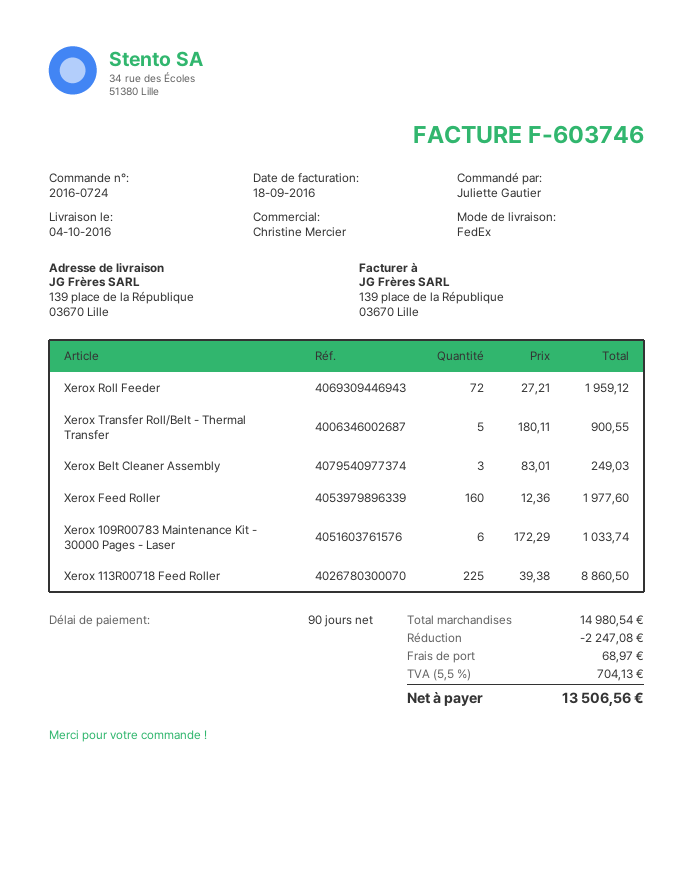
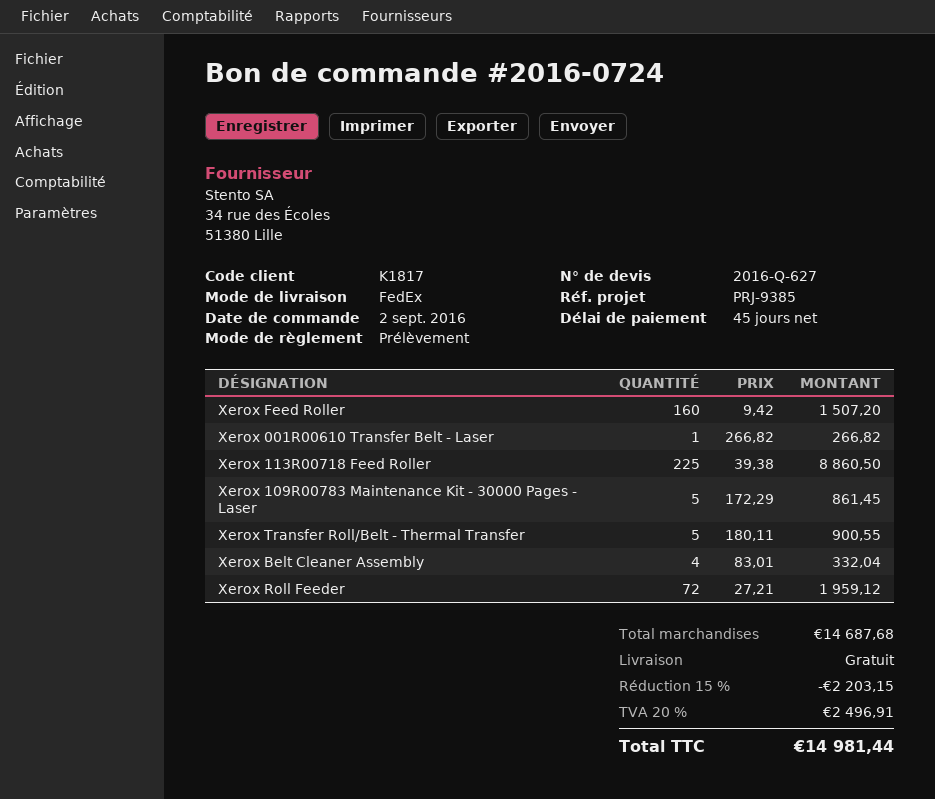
payment terms: 90 days -> 45 days
Xerox Belt Cleaner Assembly: 3 x 83.01 = 249.03 -> 4 x 83.01 = 332.04
Xerox Feed Roller: 160 x 12.36 = 1977.60 -> 160 x 9.42 = 1507.20
Xerox 109R00783 Maintenance Kit - 30000 Pages - Laser: 6 x 172.29 = 1033.74 -> 5 x 172.29 = 861.45
Xerox 001R00610 Transfer Belt - Laser: none -> 1 x 266.82 = 266.82
subtotal: 14980.54 -> 14687.68
discount: 2247.08 -> 2203.15
shipping: 68.97 -> 0.00
tax: 5.5% = 704.13 -> 20% = 2496.91
total: 13506.56 -> 14981.44

